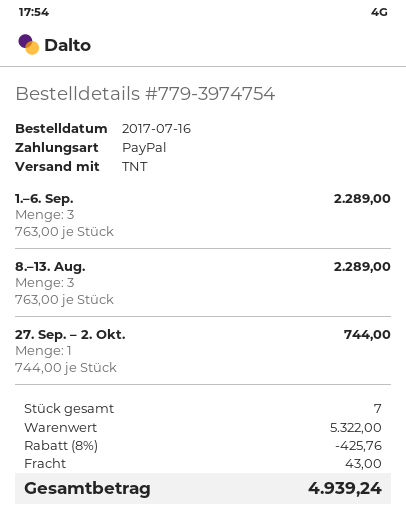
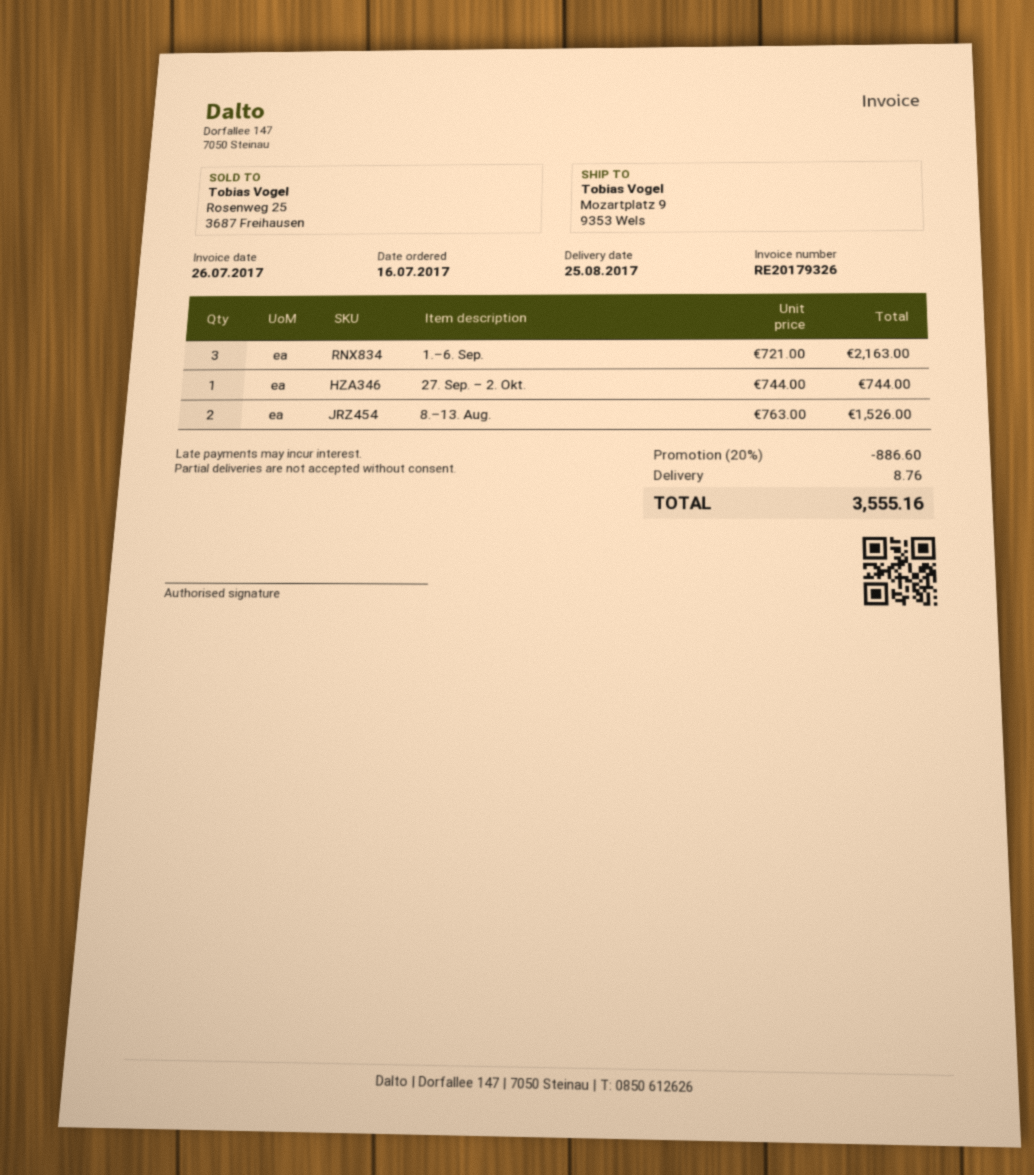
1.–6. Sep.: 3 x 763.00 = 2289.00 -> 3 x 721.00 = 2163.00
8.–13. Aug.: 3 x 763.00 = 2289.00 -> 2 x 763.00 = 1526.00
discount: 8% = 425.76 -> 20% = 886.60
shipping: 43.00 -> 8.76
total: 4939.24 -> 3555.16

